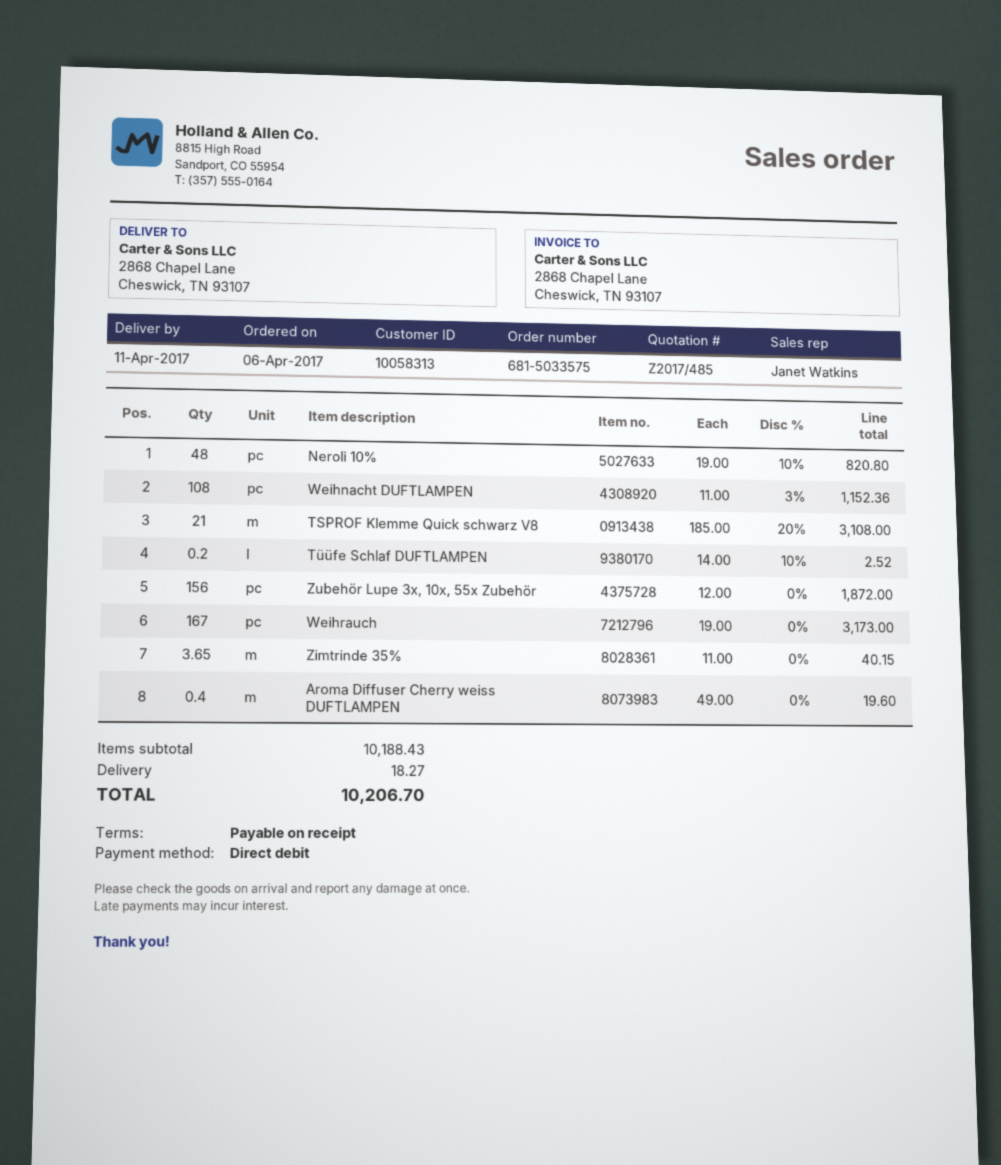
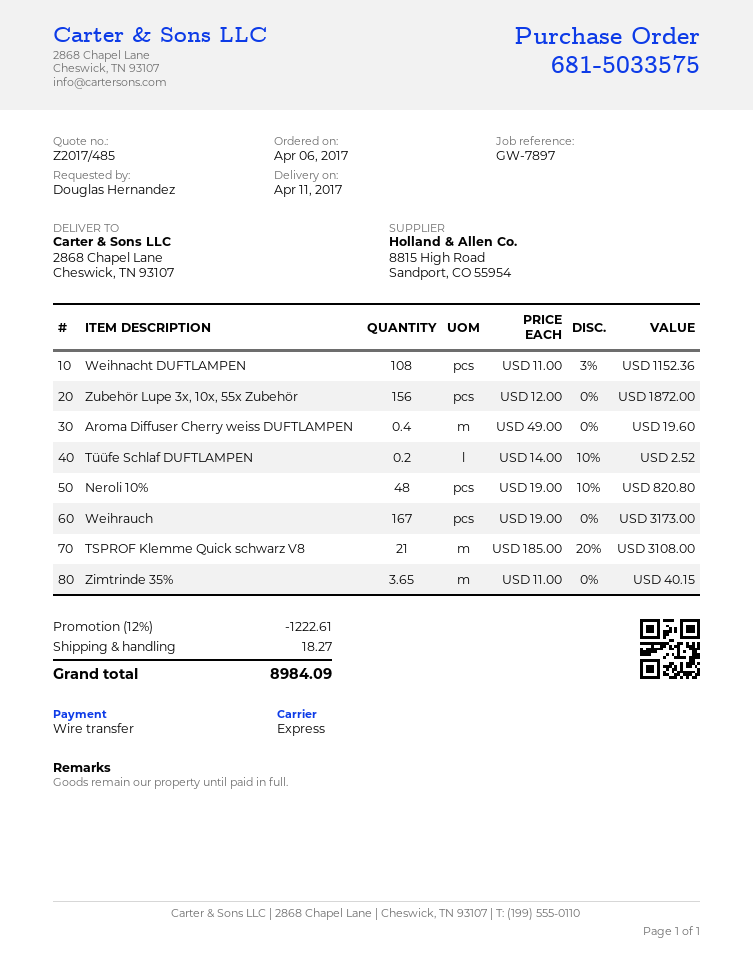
payment method: direct debit -> bank transfer
discount: none -> 12% = 1222.61
total: 10206.70 -> 8984.09

